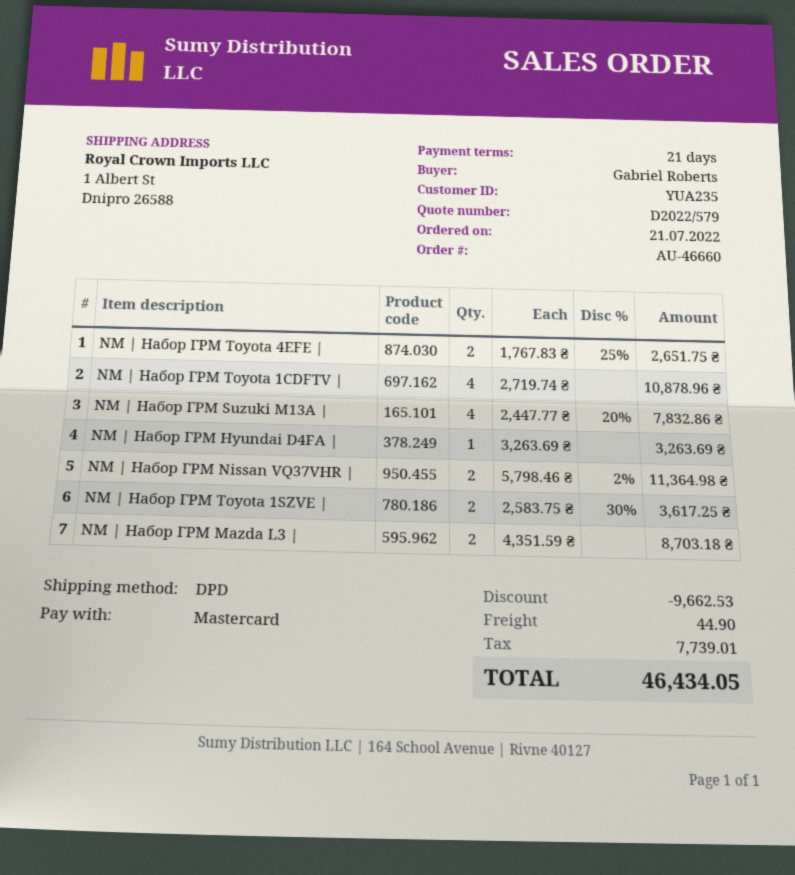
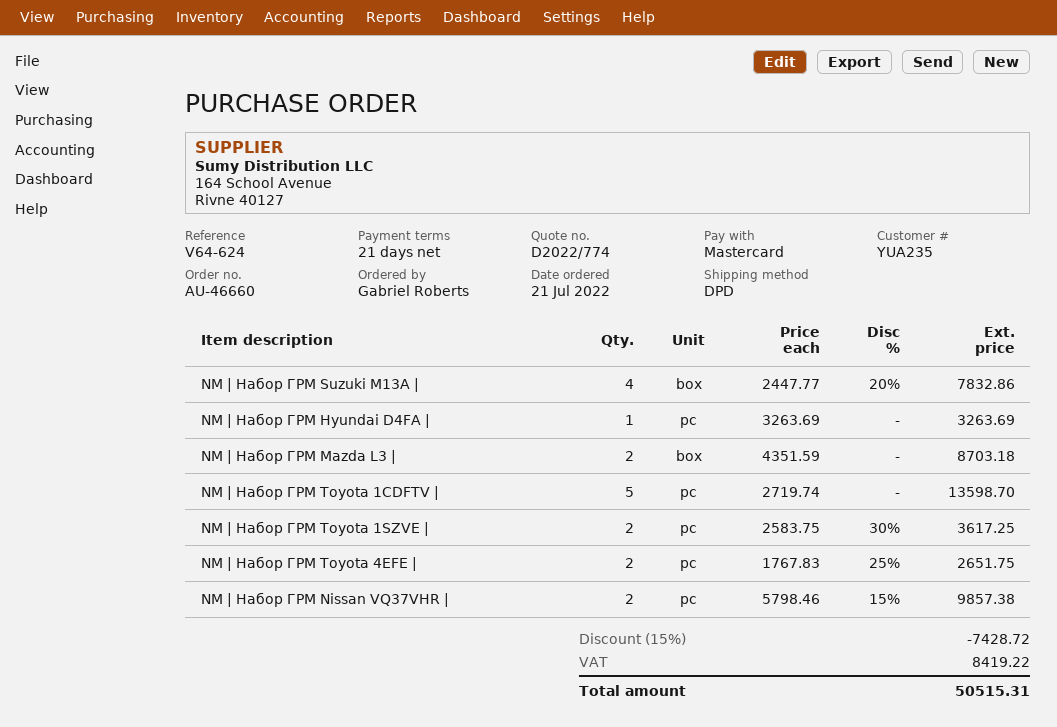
quote number: D2022/579 -> D2022/774
NM | Набор ГРМ Toyota 1CDFTV |: 4 x 2719.74 = 10878.96 -> 5 x 2719.74 = 13598.70
NM | Набор ГРМ Nissan VQ37VHR |: 2 x 5798.46 - 2% = 11364.98 -> 2 x 5798.46 - 15% = 9857.38
discount: 9662.53 -> 7428.72
shipping: 44.90 -> none
tax: 7739.01 -> 8419.22
total: 46434.05 -> 50515.31

